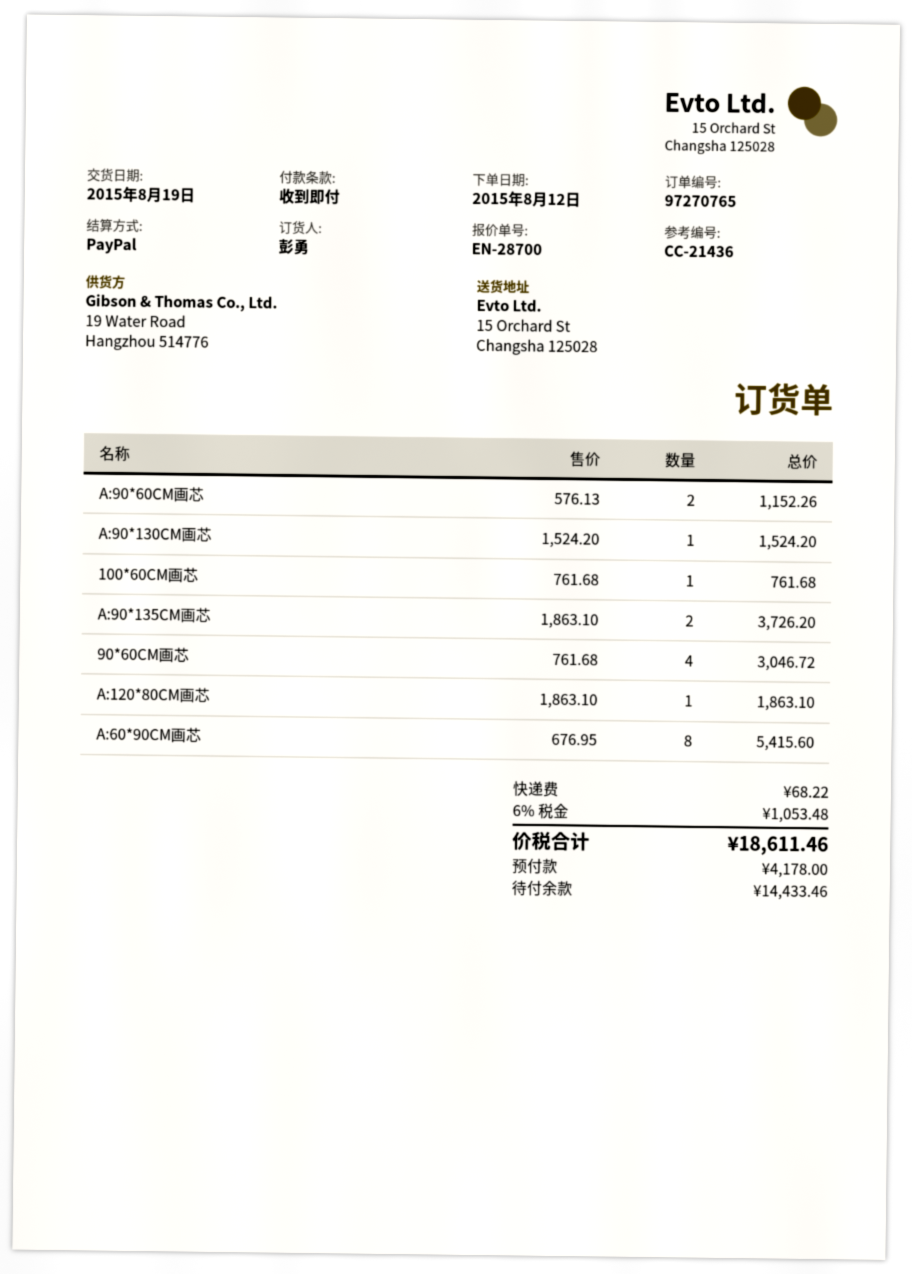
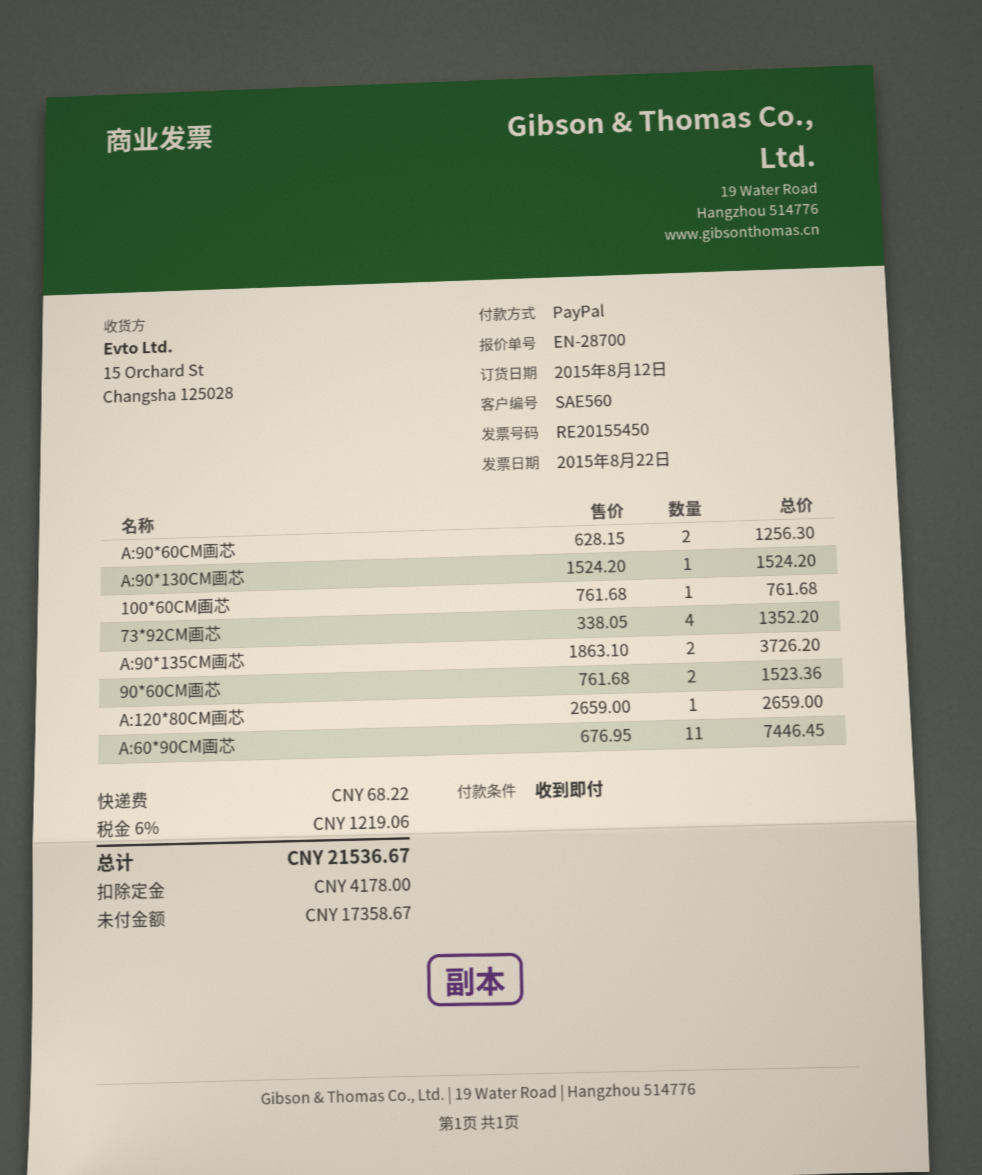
A:90*60CM画芯: 2 x 576.13 = 1152.26 -> 2 x 628.15 = 1256.30
90*60CM画芯: 4 x 761.68 = 3046.72 -> 2 x 761.68 = 1523.36
A:120*80CM画芯: 1 x 1863.10 = 1863.10 -> 1 x 2659.00 = 2659.00
A:60*90CM画芯: 8 x 676.95 = 5415.60 -> 11 x 676.95 = 7446.45
73*92CM画芯: none -> 4 x 338.05 = 1352.20
tax: 6% = 1053.48 -> 6% = 1219.06
total: 18611.46 -> 21536.67
balance: 14433.46 -> 17358.67

